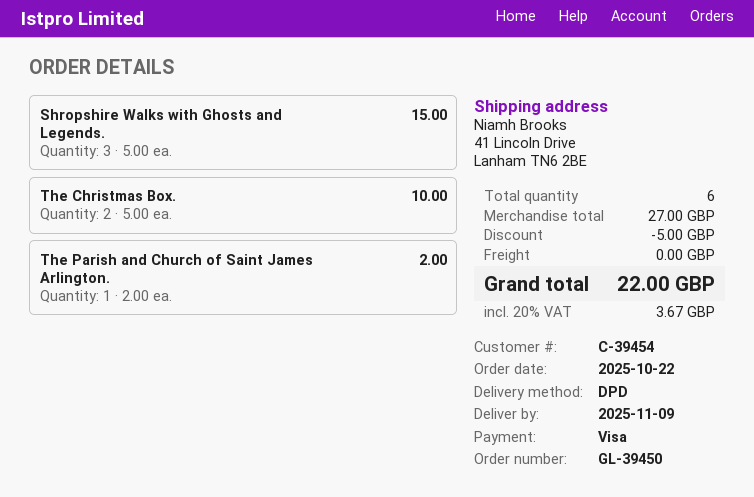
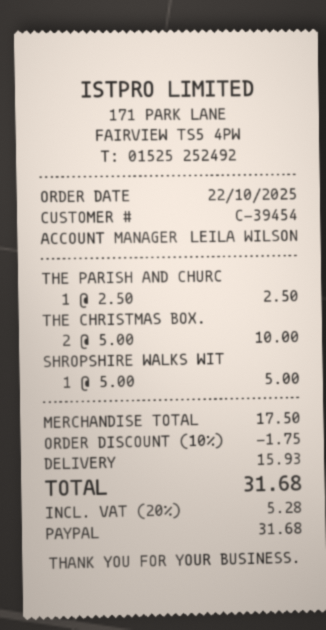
payment method: Visa -> PayPal
Shropshire Walks with Ghosts and Legends.: 3 x 5.00 = 15.00 -> 1 x 5.00 = 5.00
The Parish and Church of Saint James Arlington.: 1 x 2.00 = 2.00 -> 1 x 2.50 = 2.50
subtotal: 27.00 -> 17.50
discount: 5.00 -> 1.75
shipping: 0.00 -> 15.93
tax: 20% = 3.67 -> 20% = 5.28
total: 22.00 -> 31.68

